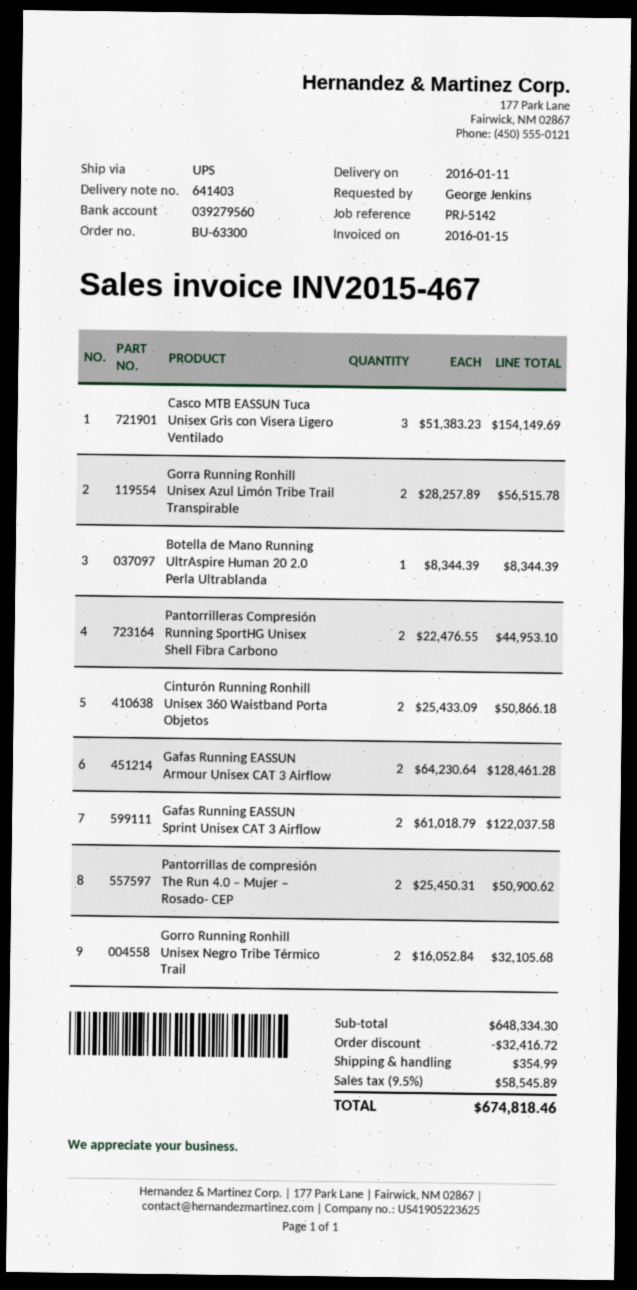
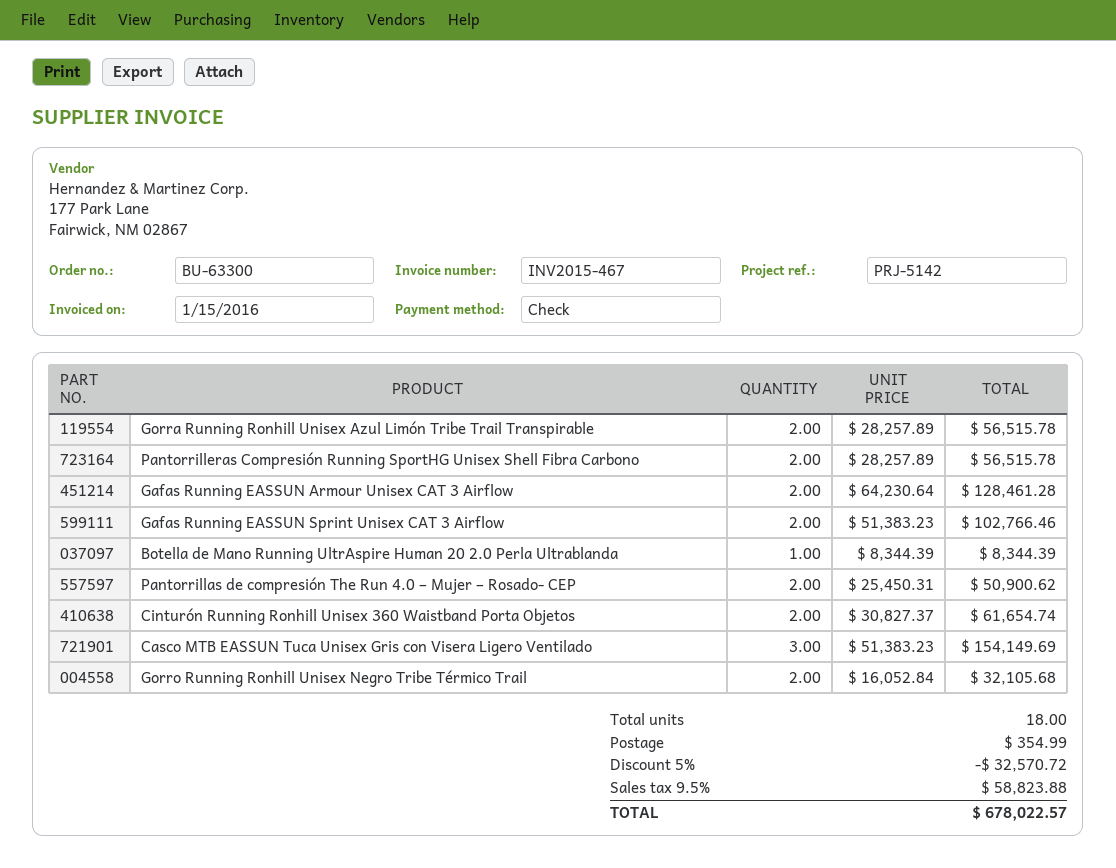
Pantorrilleras Compresión Running SportHG Unisex Shell Fibra Carbono: 2 x 22476.55 = 44953.10 -> 2 x 28257.89 = 56515.78
Cinturón Running Ronhill Unisex 360 Waistband Porta Objetos: 2 x 25433.09 = 50866.18 -> 2 x 30827.37 = 61654.74
Gafas Running EASSUN Sprint Unisex CAT 3 Airflow: 2 x 61018.79 = 122037.58 -> 2 x 51383.23 = 102766.46
discount: 32416.72 -> 32570.72
tax: 9.5% = 58545.89 -> 9.5% = 58823.88
total: 674818.46 -> 678022.57

